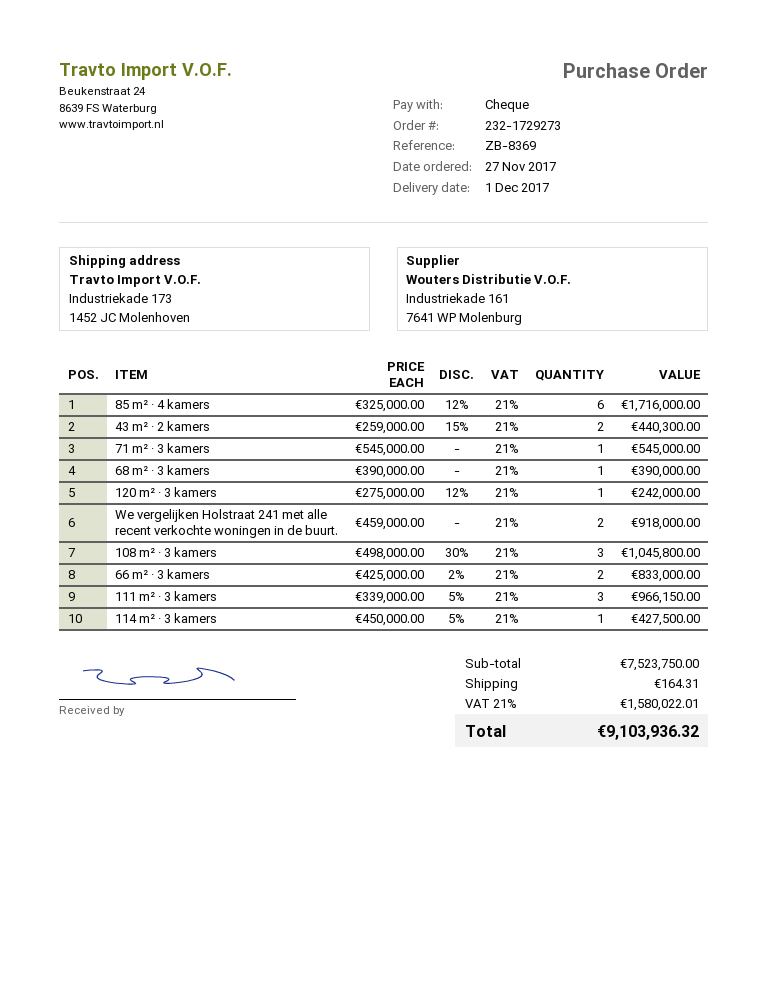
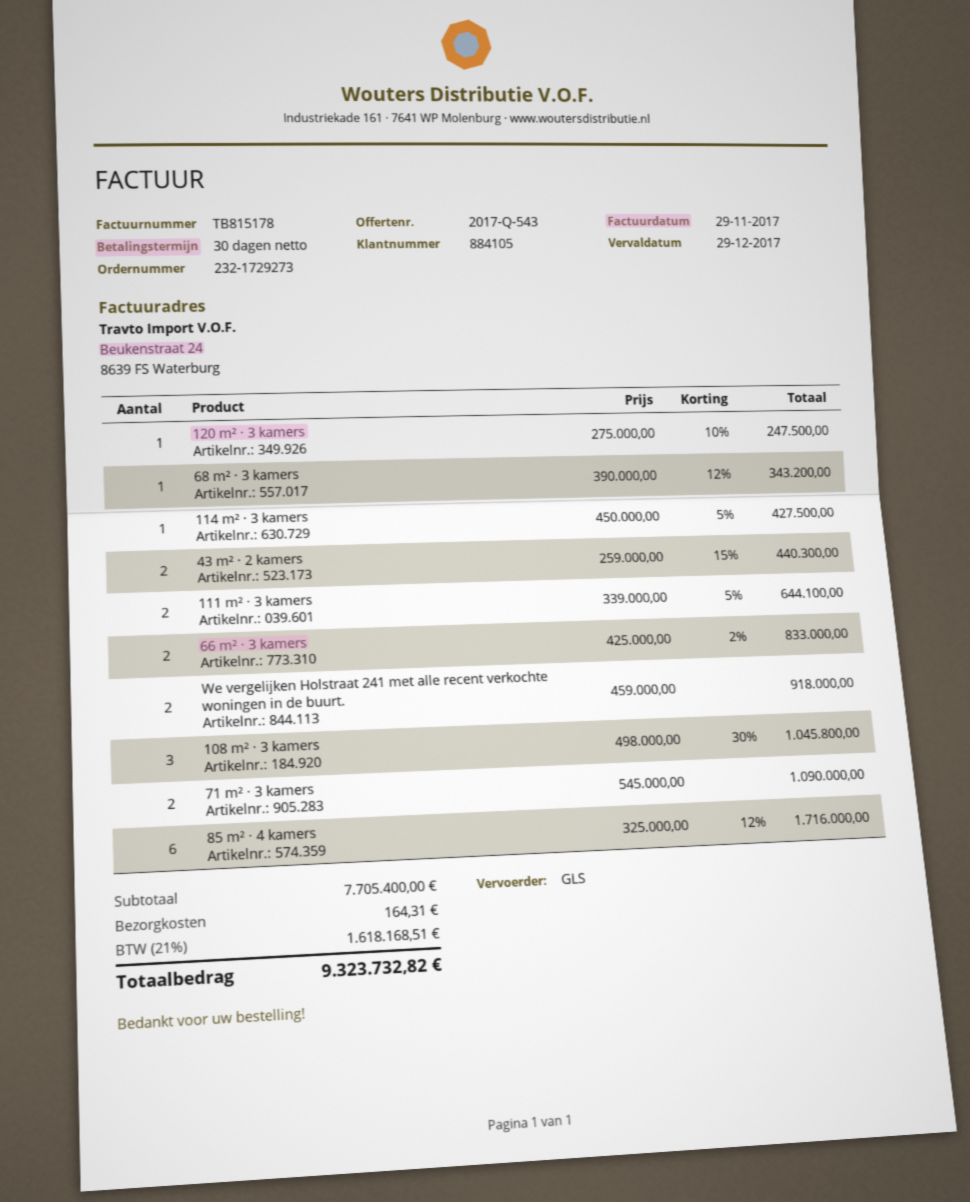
71 m² · 3 kamers: 1 x 545000.00 = 545000.00 -> 2 x 545000.00 = 1090000.00
68 m² · 3 kamers: 1 x 390000.00 = 390000.00 -> 1 x 390000.00 - 12% = 343200.00
120 m² · 3 kamers: 1 x 275000.00 - 12% = 242000.00 -> 1 x 275000.00 - 10% = 247500.00
111 m² · 3 kamers: 3 x 339000.00 - 5% = 966150.00 -> 2 x 339000.00 - 5% = 644100.00
subtotal: 7523750.00 -> 7705400.00
tax: 21% = 1580022.01 -> 21% = 1618168.51
total: 9103936.32 -> 9323732.82

